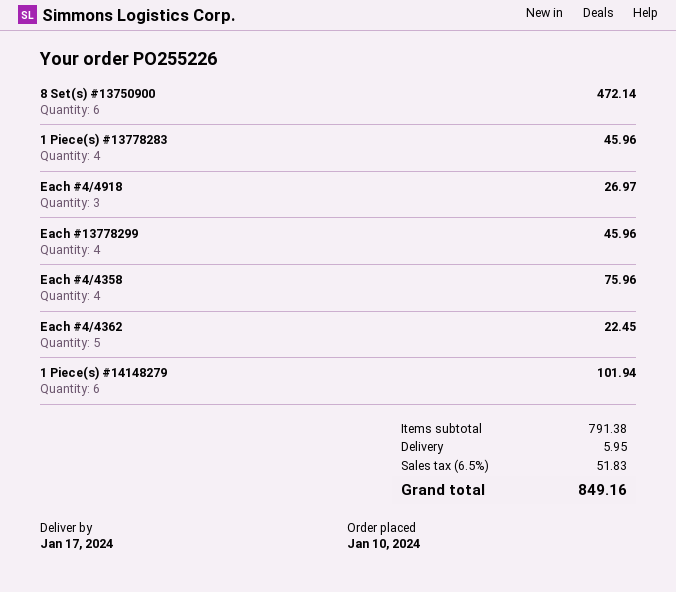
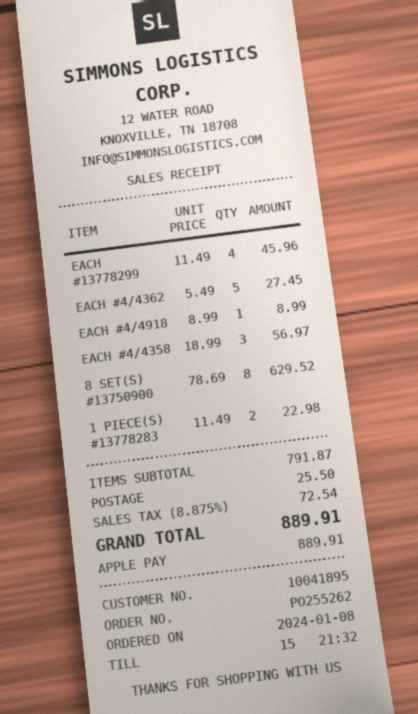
order number: PO255226 -> PO255262
order date: 2024-01-10 -> 2024-01-08
8 Set(s) #13750900: 6 for 472.14 -> 8 for 629.52
1 Piece(s) #13778283: 4 for 45.96 -> 2 for 22.98
Each #4/4918: 3 for 26.97 -> 1 for 8.99
Each #4/4358: 4 for 75.96 -> 3 for 56.97
Each #4/4362: 5 for 22.45 -> 5 for 27.45
1 Piece(s) #14148279: 6 for 101.94 -> none
subtotal: 791.38 -> 791.87
shipping: 5.95 -> 25.50
tax: 6.5% = 51.83 -> 8.875% = 72.54
total: 849.16 -> 889.91

